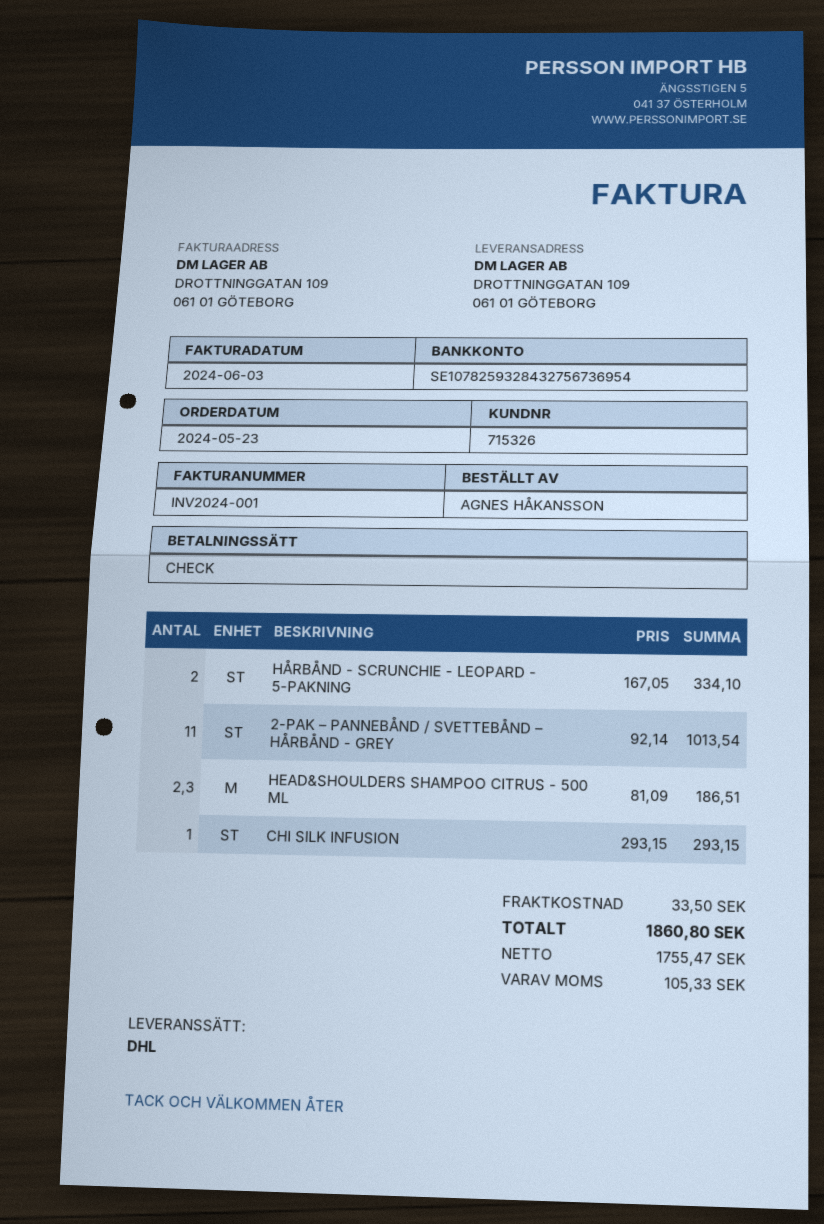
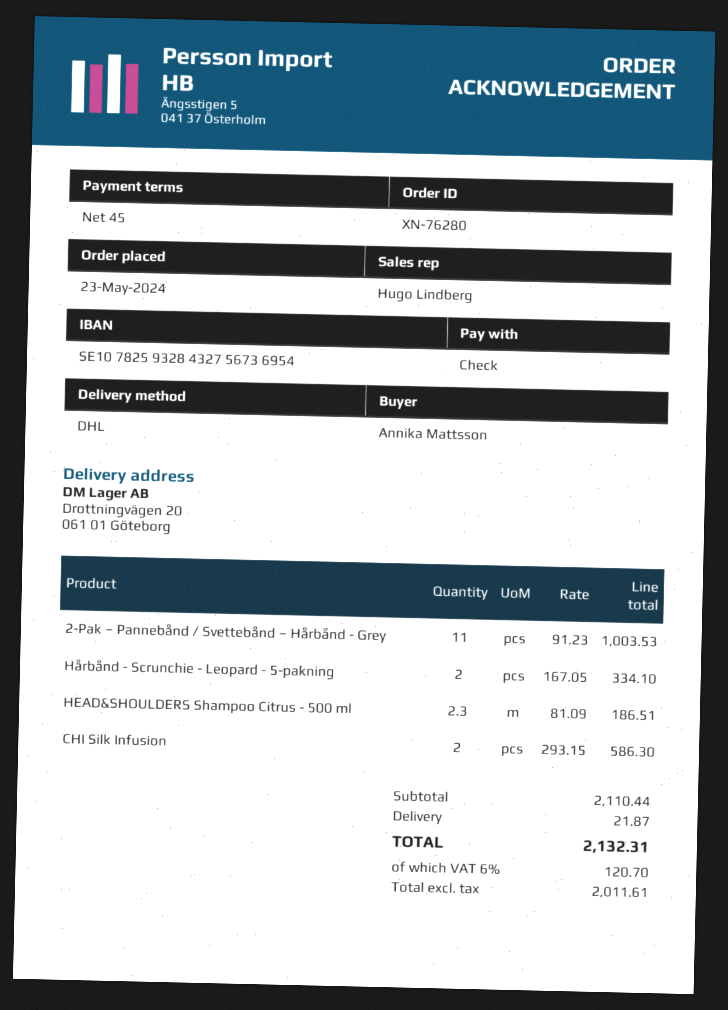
ordered by: AGNES HÅKANSSON -> Annika Mattsson
ship to: DROTTNINGGATAN 109, 061 01 GÖTEBORG -> Drottningvägen 20, 061 01 Göteborg
2-PAK – PANNEBÅND / SVETTEBÅND – HÅRBÅND - GREY: 11 x 92.14 = 1013.54 -> 11 x 91.23 = 1003.53
CHI SILK INFUSION: 1 x 293.15 = 293.15 -> 2 x 293.15 = 586.30
shipping: 33.50 -> 21.87
net: 1755.47 -> 2011.61
tax: 105.33 -> 120.70
total: 1860.80 -> 2132.31

